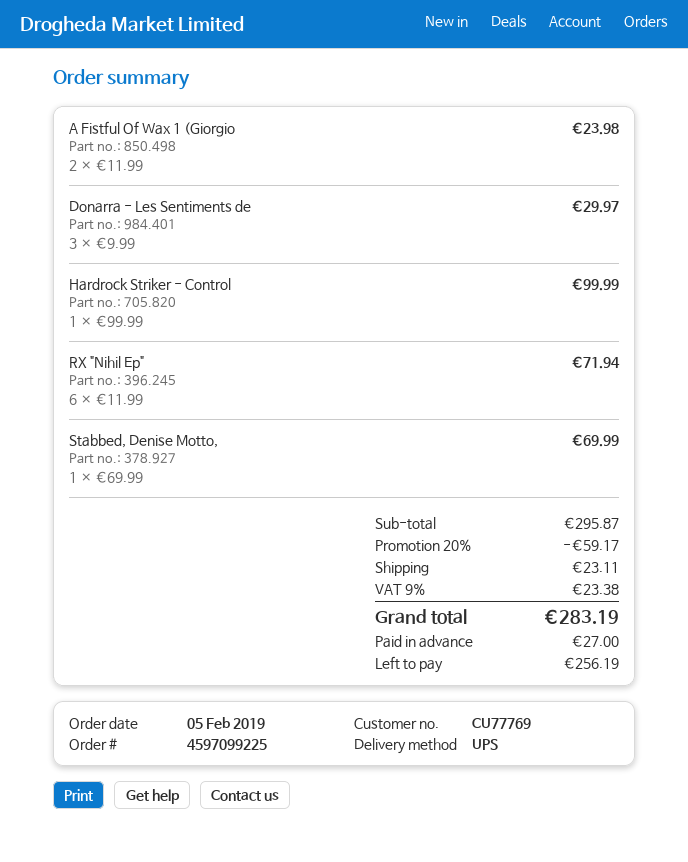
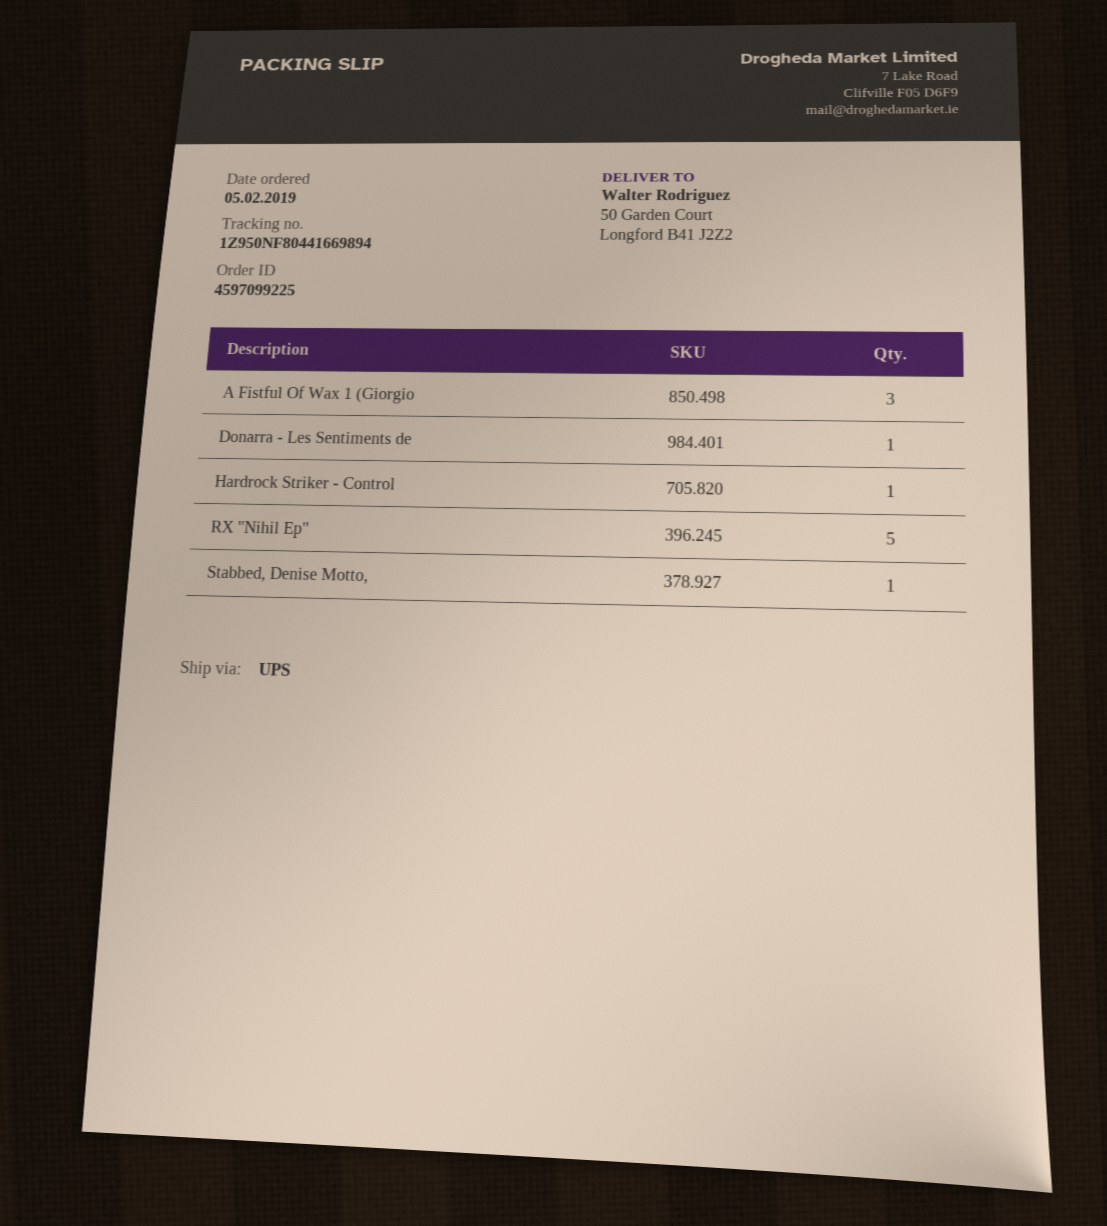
A Fistful Of Wax 1 (Giorgio: 2 -> 3
Donarra - Les Sentiments de: 3 -> 1
RX "Nihil Ep": 6 -> 5

